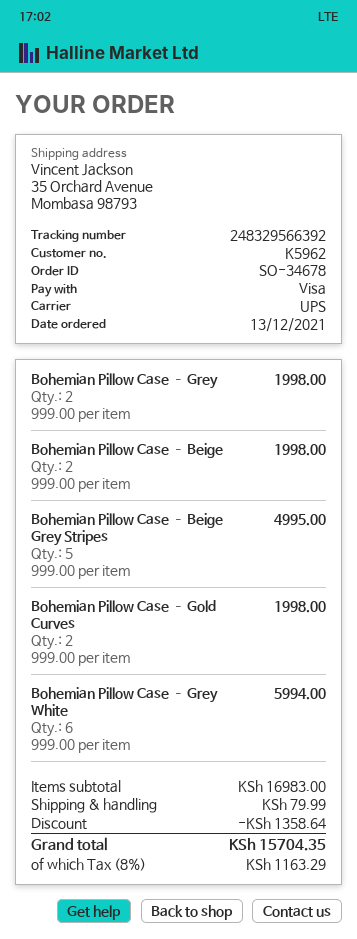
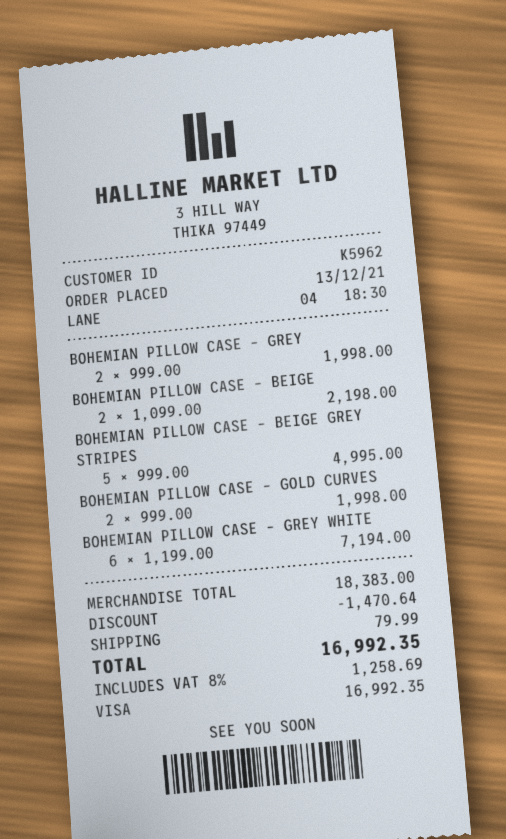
Bohemian Pillow Case – Beige: 2 x 999.00 = 1998.00 -> 2 x 1099.00 = 2198.00
Bohemian Pillow Case – Grey White: 6 x 999.00 = 5994.00 -> 6 x 1199.00 = 7194.00
subtotal: 16983.00 -> 18383.00
discount: 1358.64 -> 1470.64
tax: 8% = 1163.29 -> 8% = 1258.69
total: 15704.35 -> 16992.35

